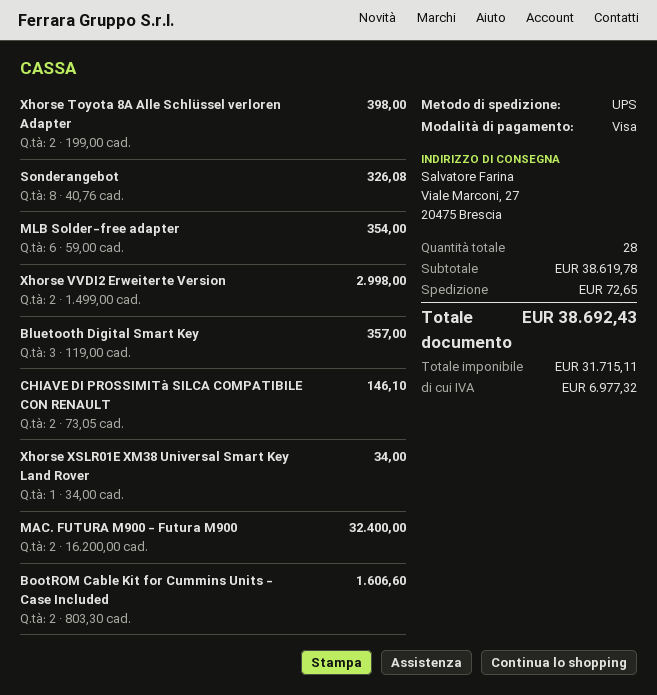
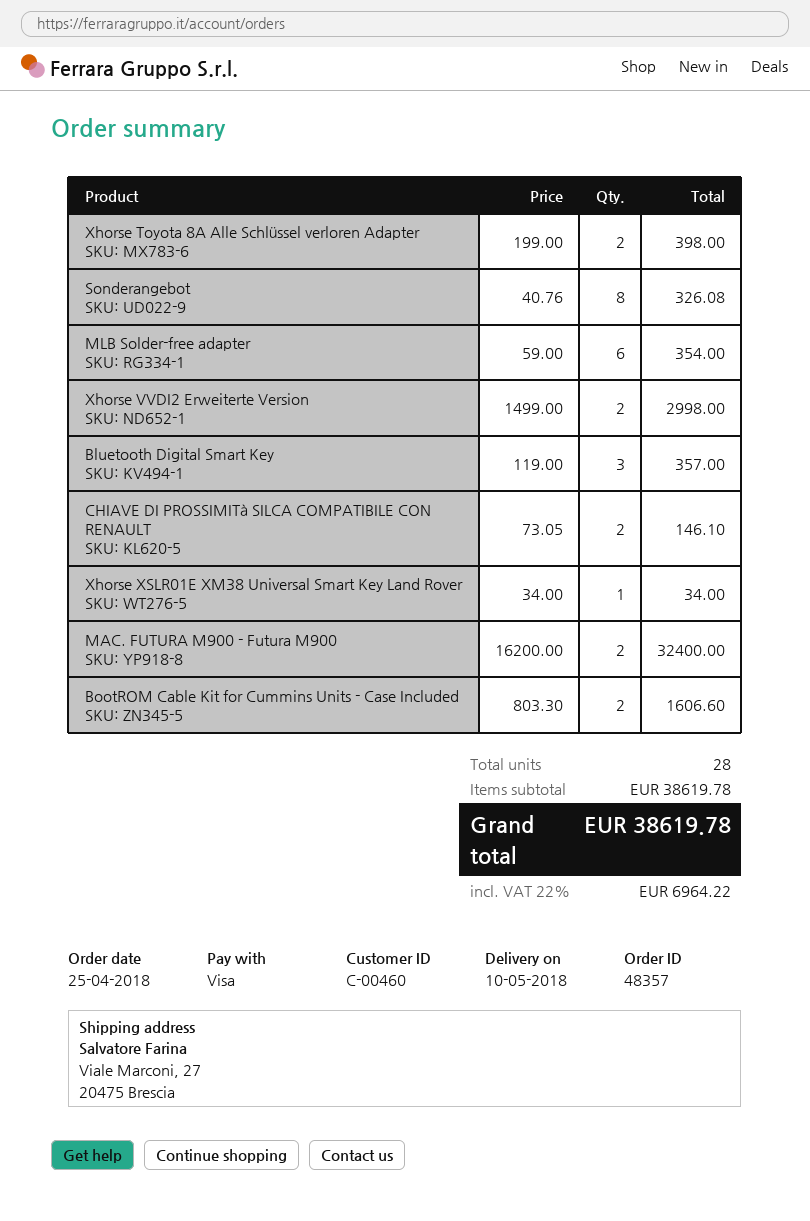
shipping: 72.65 -> none
tax: 6977.32 -> 6964.22
total: 38692.43 -> 38619.78

